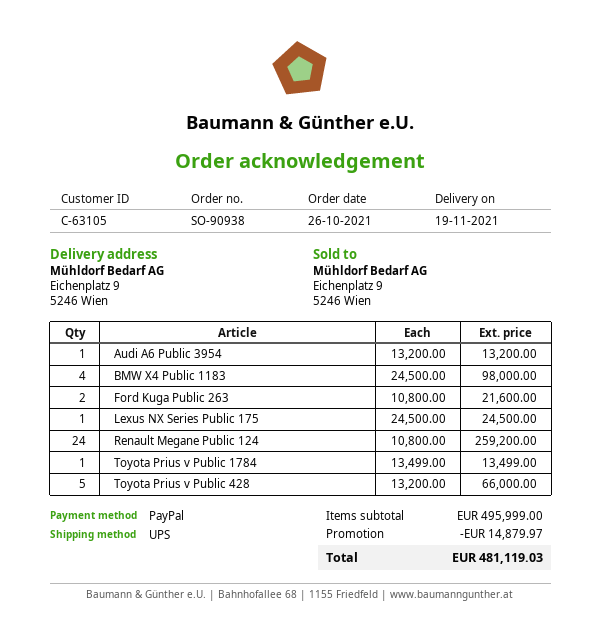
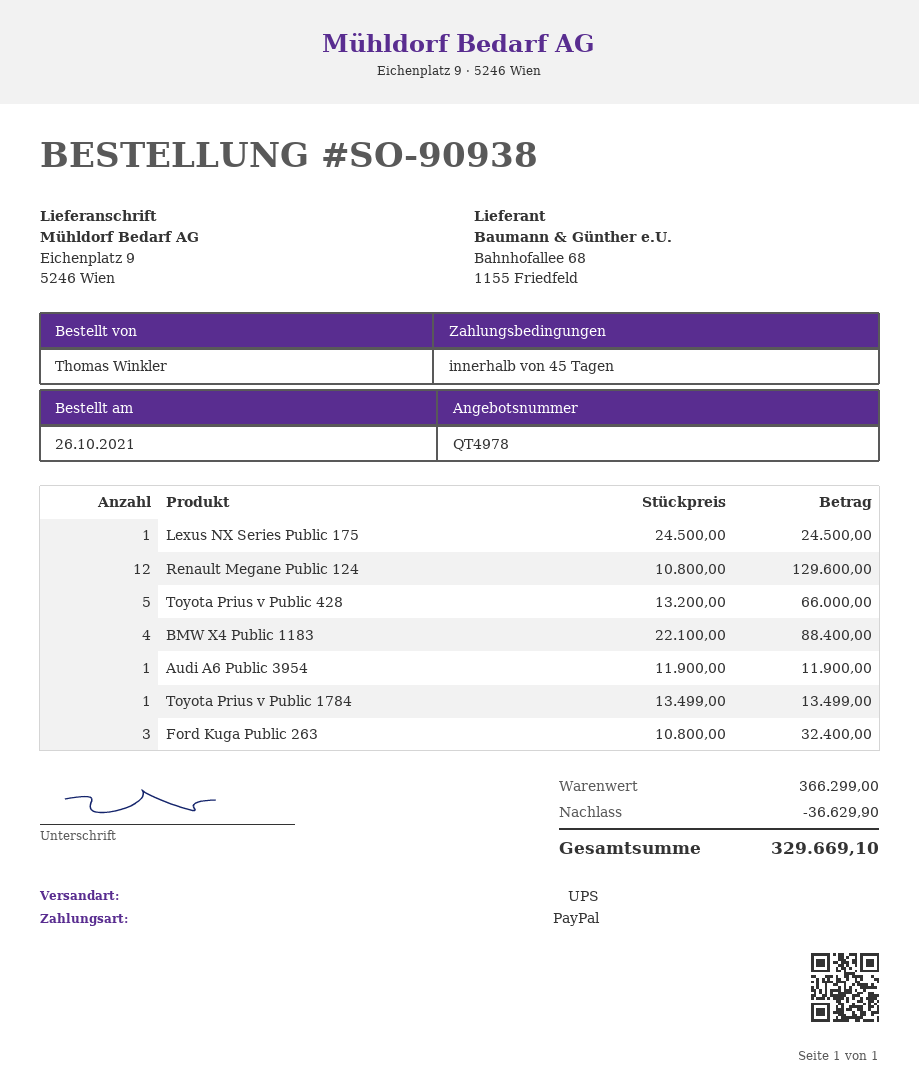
Audi A6 Public 3954: 1 x 13200.00 = 13200.00 -> 1 x 11900.00 = 11900.00
BMW X4 Public 1183: 4 x 24500.00 = 98000.00 -> 4 x 22100.00 = 88400.00
Ford Kuga Public 263: 2 x 10800.00 = 21600.00 -> 3 x 10800.00 = 32400.00
Renault Megane Public 124: 24 x 10800.00 = 259200.00 -> 12 x 10800.00 = 129600.00
subtotal: 495999.00 -> 366299.00
discount: 14879.97 -> 36629.90
total: 481119.03 -> 329669.10

